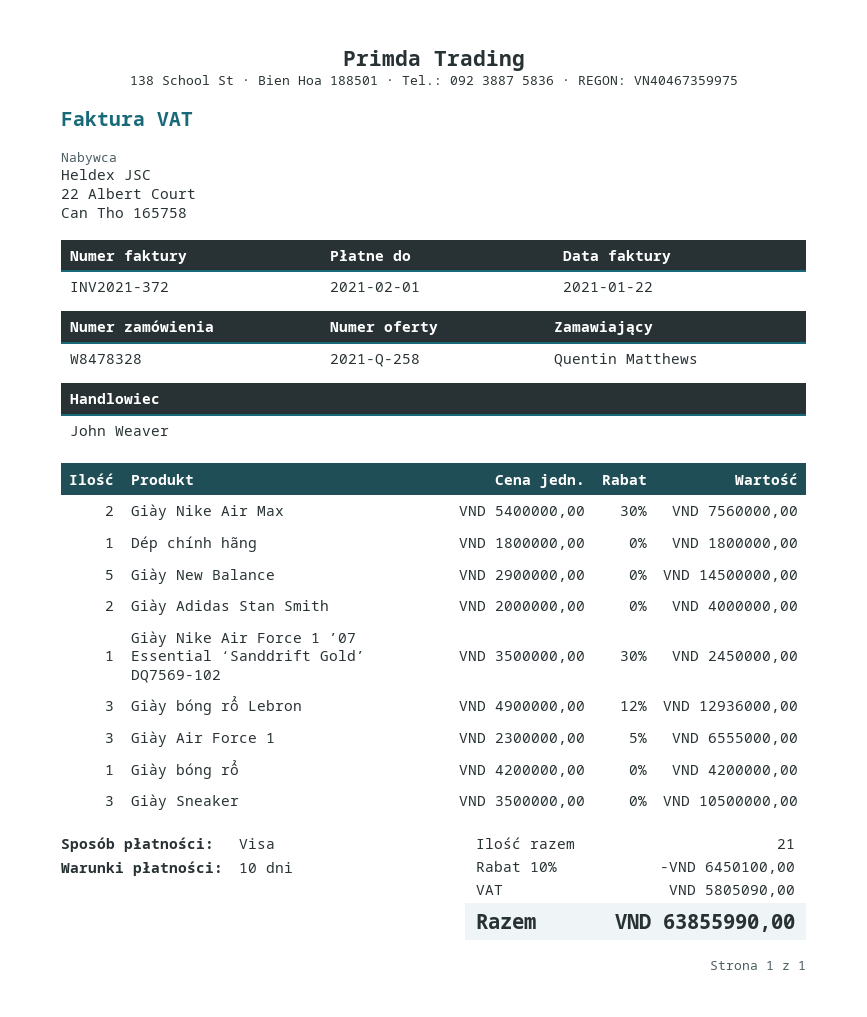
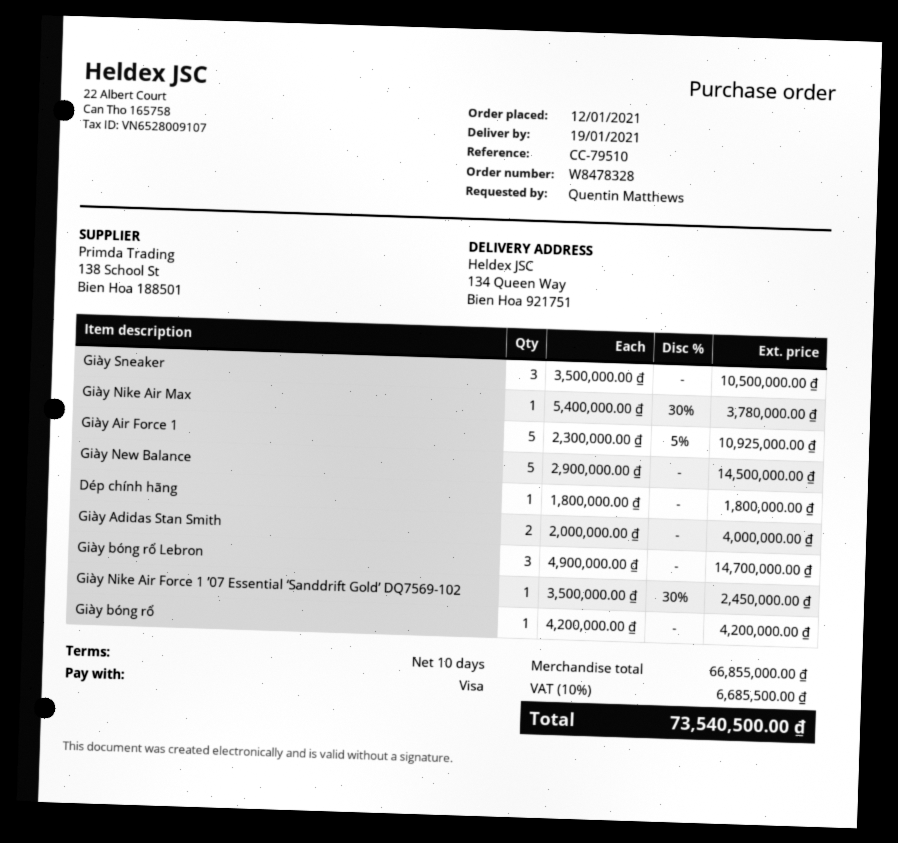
Giày Nike Air Max: 2 x 5400000.00 - 30% = 7560000.00 -> 1 x 5400000.00 - 30% = 3780000.00
Giày bóng rổ Lebron: 3 x 4900000.00 - 12% = 12936000.00 -> 3 x 4900000.00 = 14700000.00
Giày Air Force 1: 3 x 2300000.00 - 5% = 6555000.00 -> 5 x 2300000.00 - 5% = 10925000.00
discount: 10% = 6450100.00 -> none
tax: 5805090.00 -> 6685500.00
total: 63855990.00 -> 73540500.00

